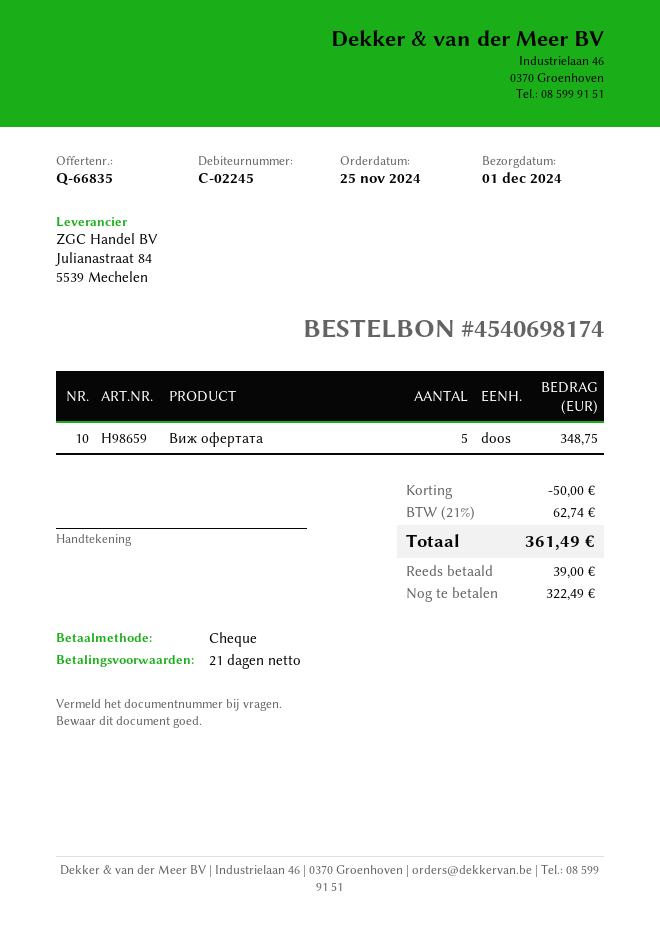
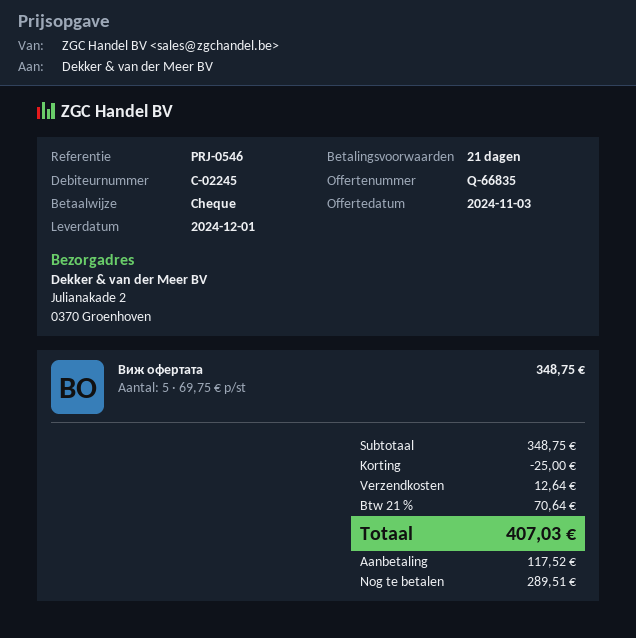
discount: 50.00 -> 25.00
shipping: none -> 12.64
tax: 21% = 62.74 -> 21% = 70.64
total: 361.49 -> 407.03
deposit: 39.00 -> 117.52
balance: 322.49 -> 289.51

